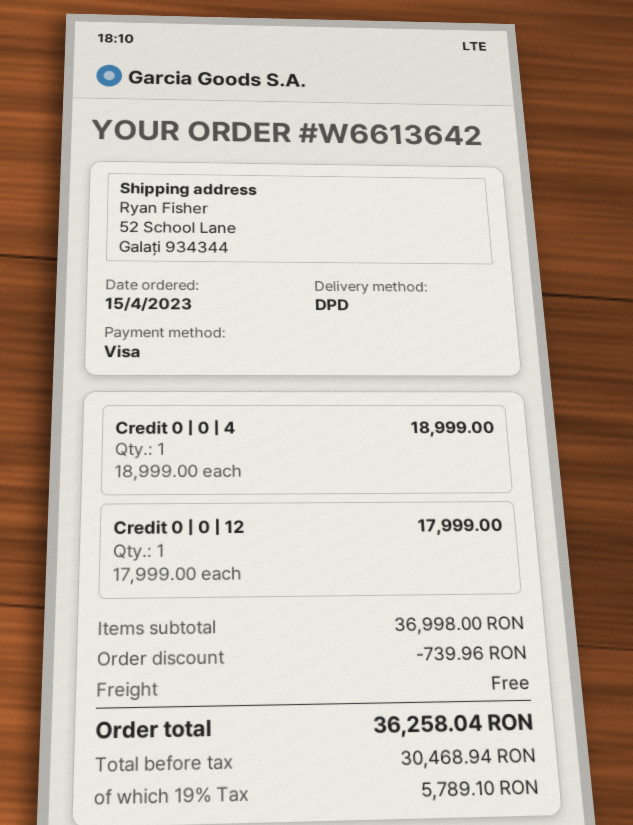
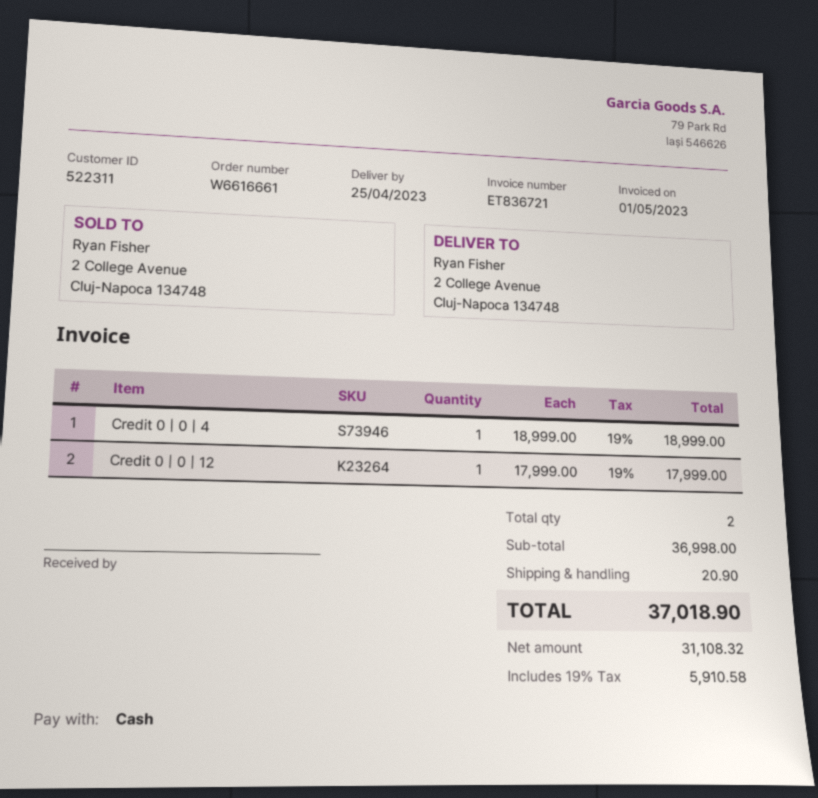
order number: W6613642 -> W6616661
payment method: Visa -> cash
ship to: 52 School Lane, Galați 934344 -> 2 College Avenue, Cluj-Napoca 134748
discount: 739.96 -> none
shipping: 0.00 -> 20.90
net: 30468.94 -> 31108.32
tax: 19% = 5789.10 -> 19% = 5910.58
total: 36258.04 -> 37018.90

